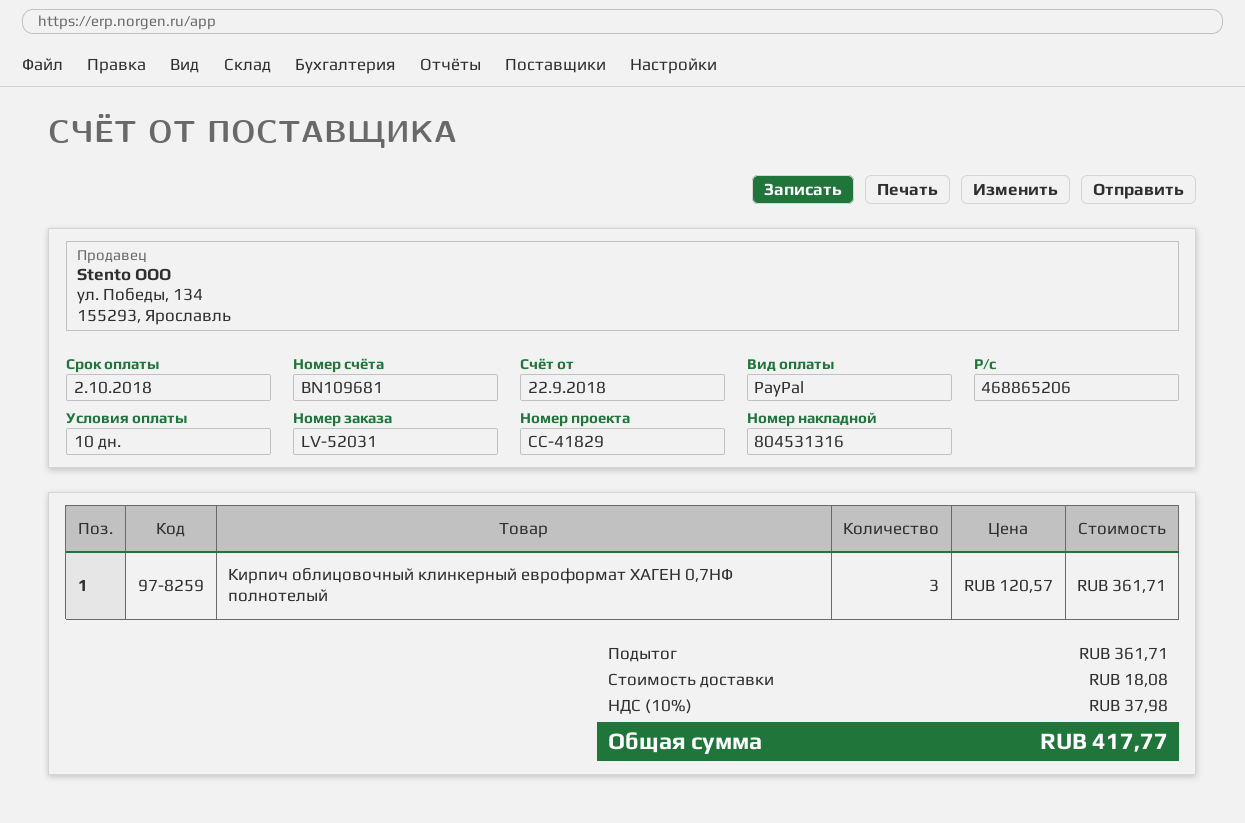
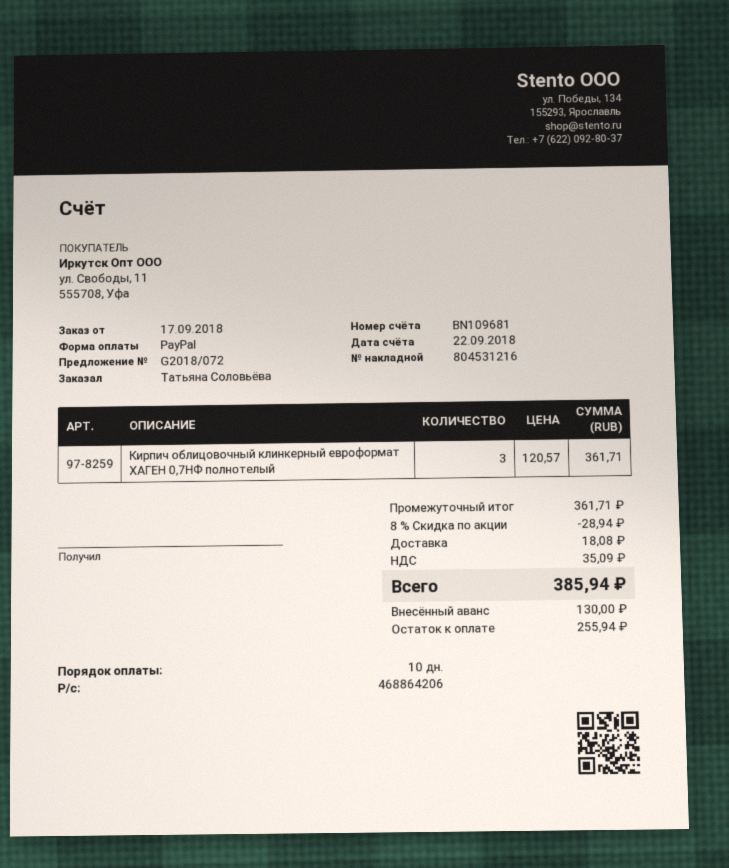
delivery note number: 804531316 -> 804531216
bank account: 468865206 -> 468864206
discount: none -> 8% = 28.94
tax: 37.98 -> 35.09
total: 417.77 -> 385.94

